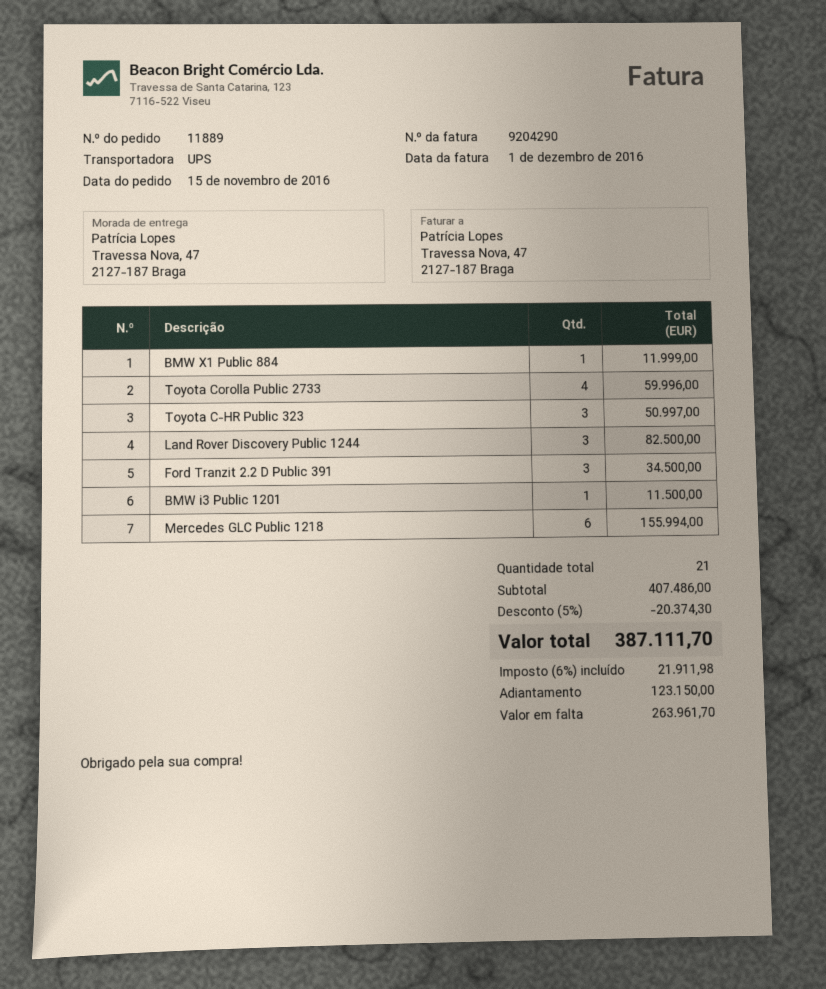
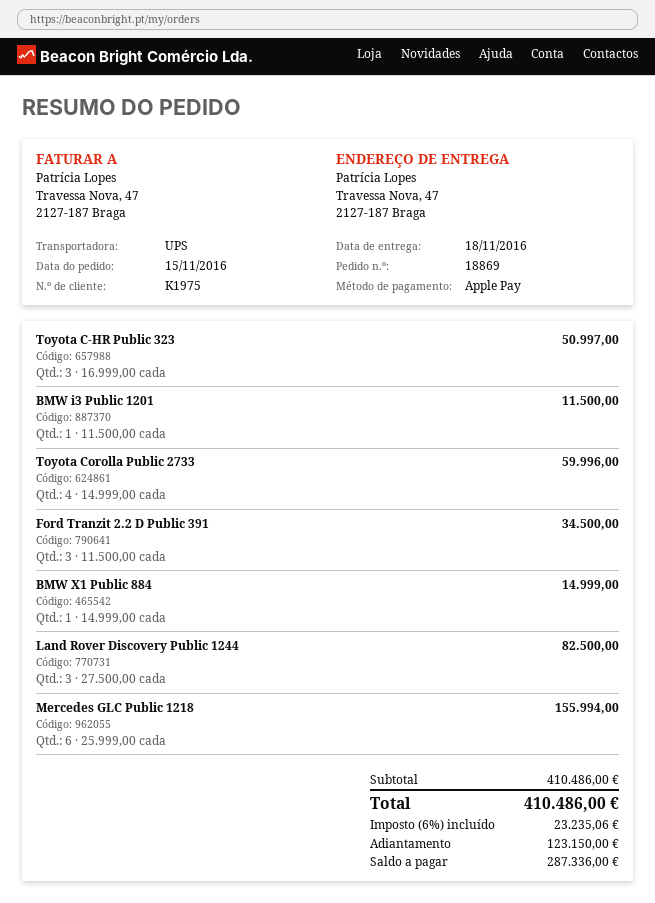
order number: 11889 -> 18869
BMW X1 Public 884: 1 for 11999.00 -> 1 for 14999.00
subtotal: 407486.00 -> 410486.00
discount: 5% = 20374.30 -> none
tax: 6% = 21911.98 -> 6% = 23235.06
total: 387111.70 -> 410486.00
balance: 263961.70 -> 287336.00

